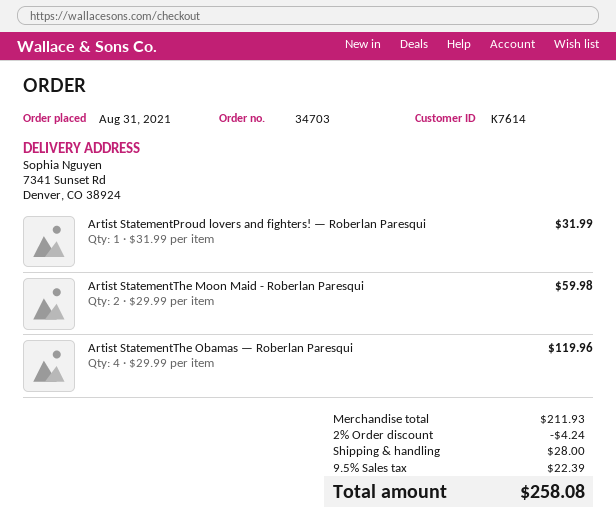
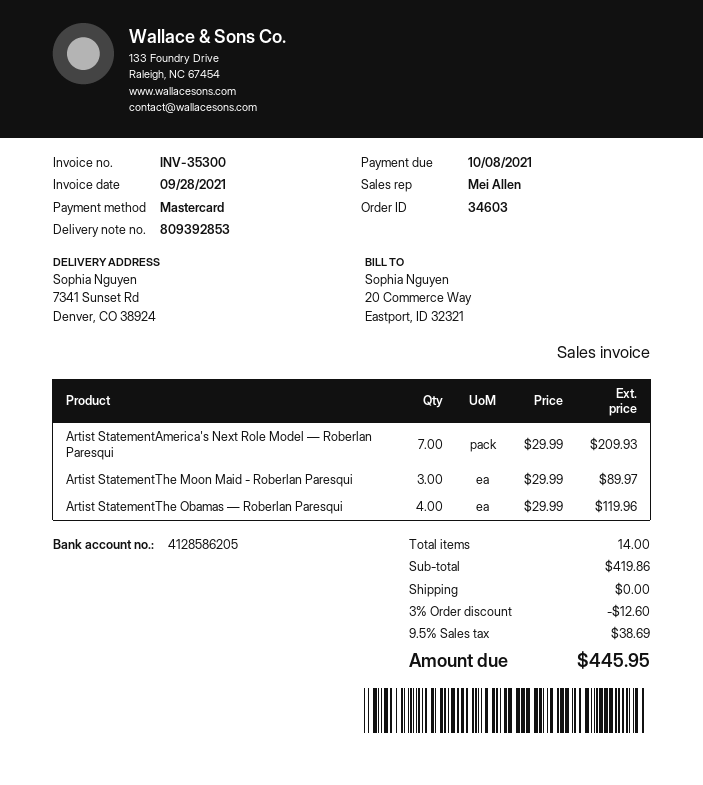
order number: 34703 -> 34603
Artist StatementProud lovers and fighters! — Roberlan Paresqui: 1 x 31.99 = 31.99 -> none
Artist StatementThe Moon Maid - Roberlan Paresqui: 2 x 29.99 = 59.98 -> 3 x 29.99 = 89.97
Artist StatementAmerica's Next Role Model — Roberlan Paresqui: none -> 7 x 29.99 = 209.93
subtotal: 211.93 -> 419.86
discount: 2% = 4.24 -> 3% = 12.60
shipping: 28.00 -> 0.00
tax: 9.5% = 22.39 -> 9.5% = 38.69
total: 258.08 -> 445.95

